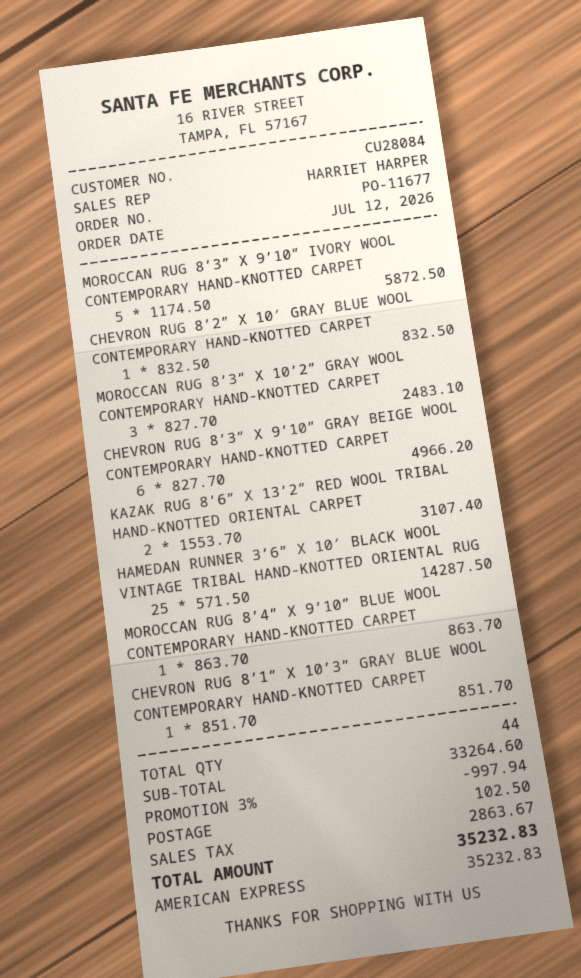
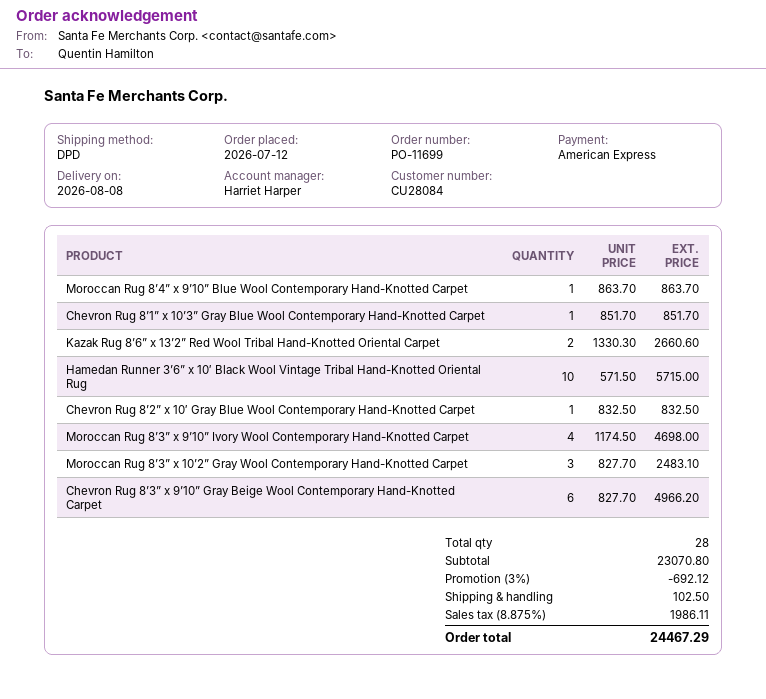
order number: PO-11677 -> PO-11699
MOROCCAN RUG 8’3” X 9’10” IVORY WOOL CONTEMPORARY HAND-KNOTTED CARPET: 5 x 1174.50 = 5872.50 -> 4 x 1174.50 = 4698.00
KAZAK RUG 8’6” X 13’2” RED WOOL TRIBAL HAND-KNOTTED ORIENTAL CARPET: 2 x 1553.70 = 3107.40 -> 2 x 1330.30 = 2660.60
HAMEDAN RUNNER 3’6” X 10′ BLACK WOOL VINTAGE TRIBAL HAND-KNOTTED ORIENTAL RUG: 25 x 571.50 = 14287.50 -> 10 x 571.50 = 5715.00
total quantity: 44 -> 28
subtotal: 33264.60 -> 23070.80
discount: 3% = 997.94 -> 3% = 692.12
tax: 2863.67 -> 1986.11
total: 35232.83 -> 24467.29

